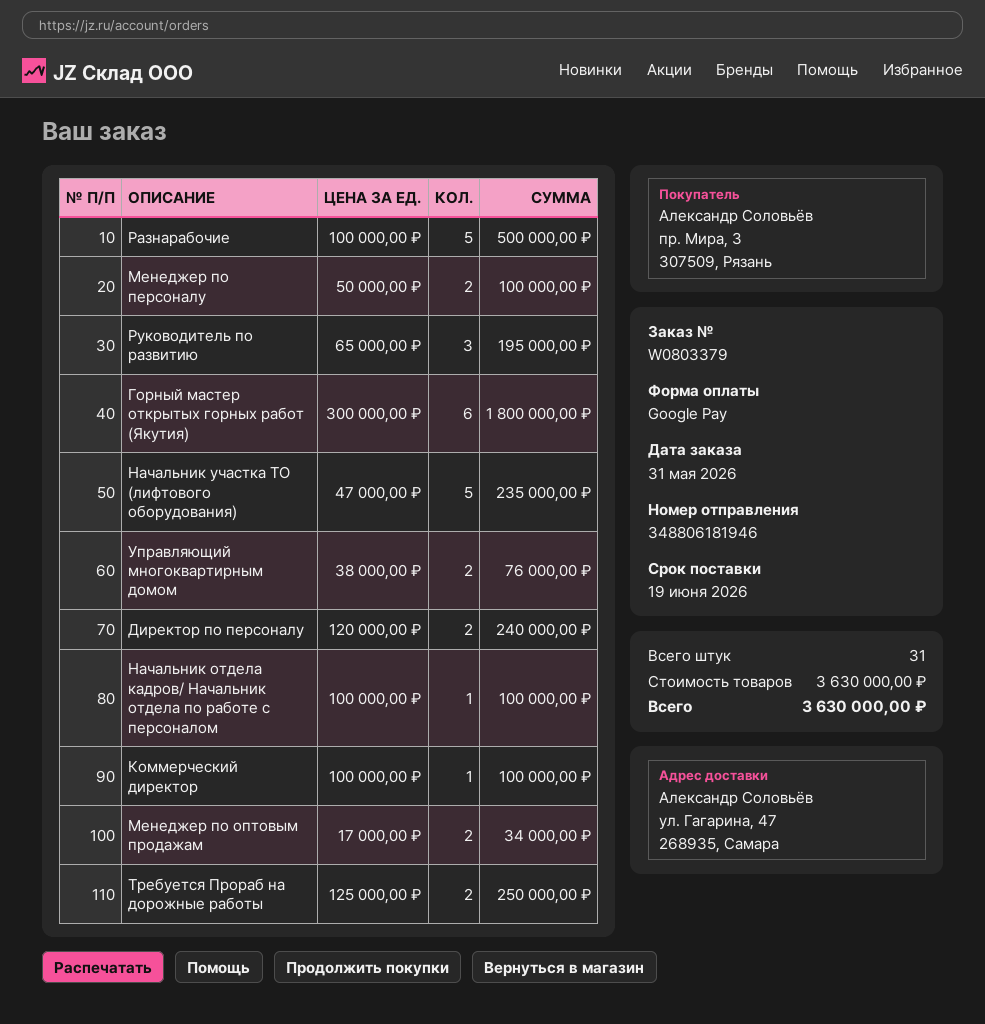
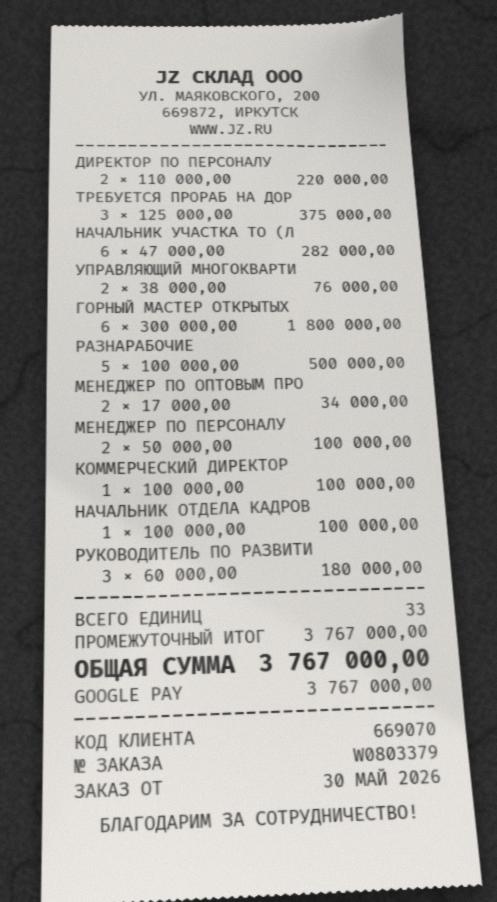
order date: 2026-05-31 -> 2026-05-30
Руководитель по развитию: 3 x 65000.00 = 195000.00 -> 3 x 60000.00 = 180000.00
Начальник участка ТО (лифтового оборудования): 5 x 47000.00 = 235000.00 -> 6 x 47000.00 = 282000.00
Директор по персоналу: 2 x 120000.00 = 240000.00 -> 2 x 110000.00 = 220000.00
Требуется Прораб на дорожные работы: 2 x 125000.00 = 250000.00 -> 3 x 125000.00 = 375000.00
total quantity: 31 -> 33
subtotal: 3630000.00 -> 3767000.00
total: 3630000.00 -> 3767000.00

